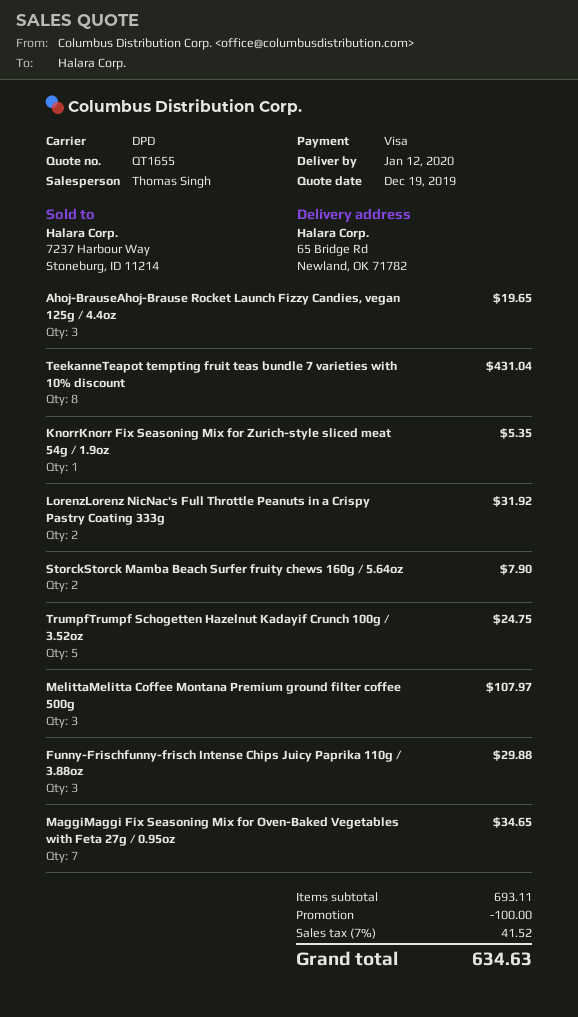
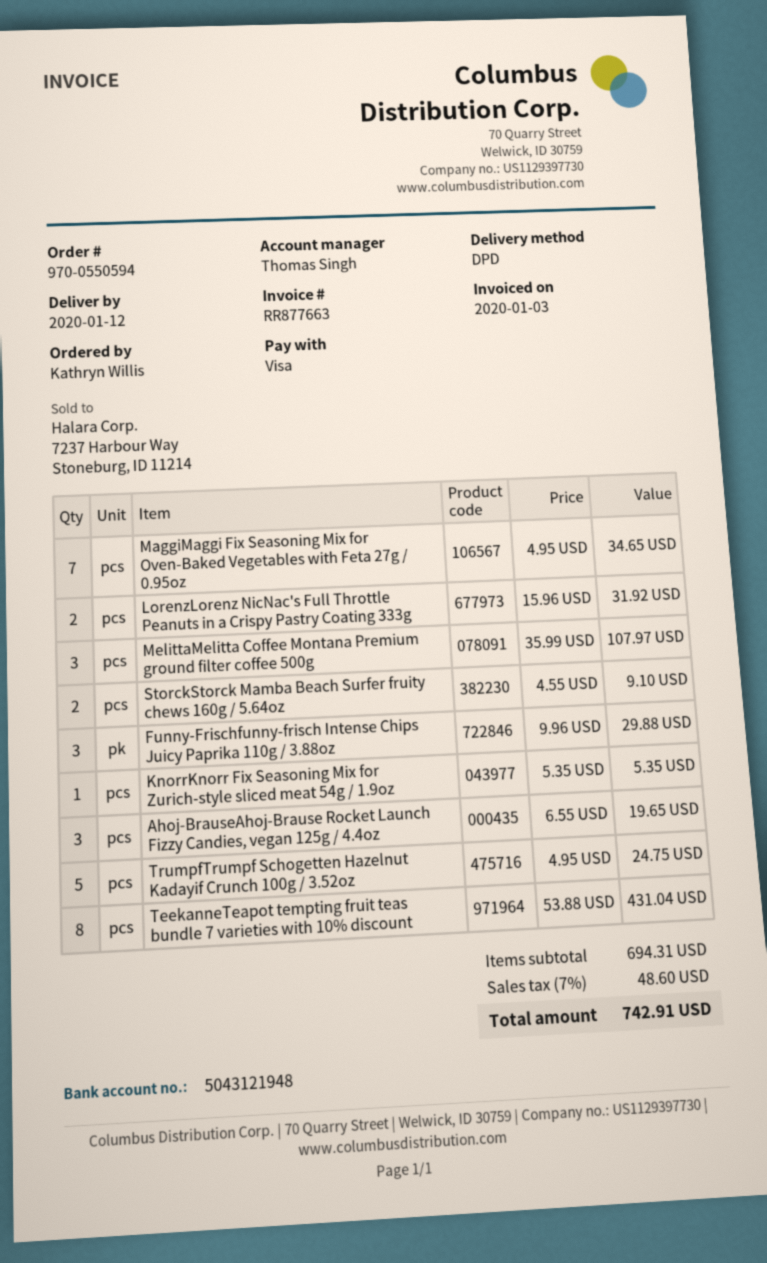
StorckStorck Mamba Beach Surfer fruity chews 160g / 5.64oz: 2 for 7.90 -> 2 for 9.10
subtotal: 693.11 -> 694.31
discount: 100.00 -> none
tax: 7% = 41.52 -> 7% = 48.60
total: 634.63 -> 742.91

